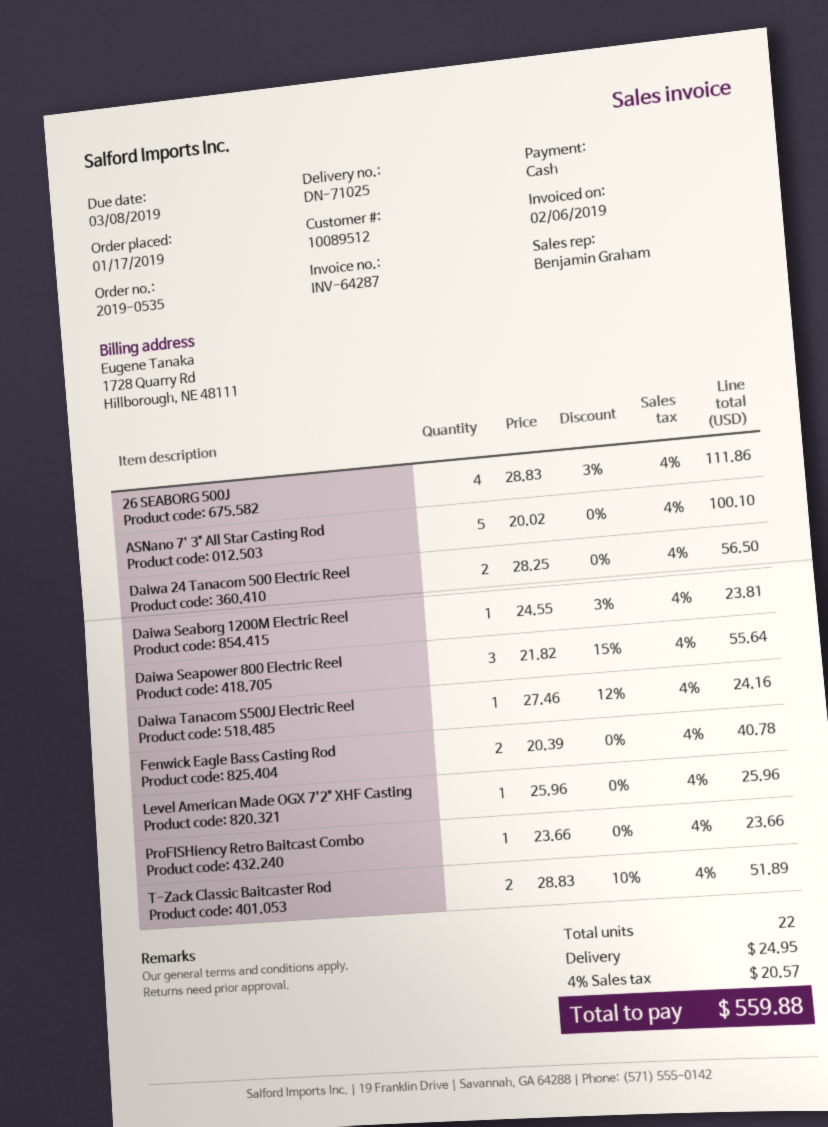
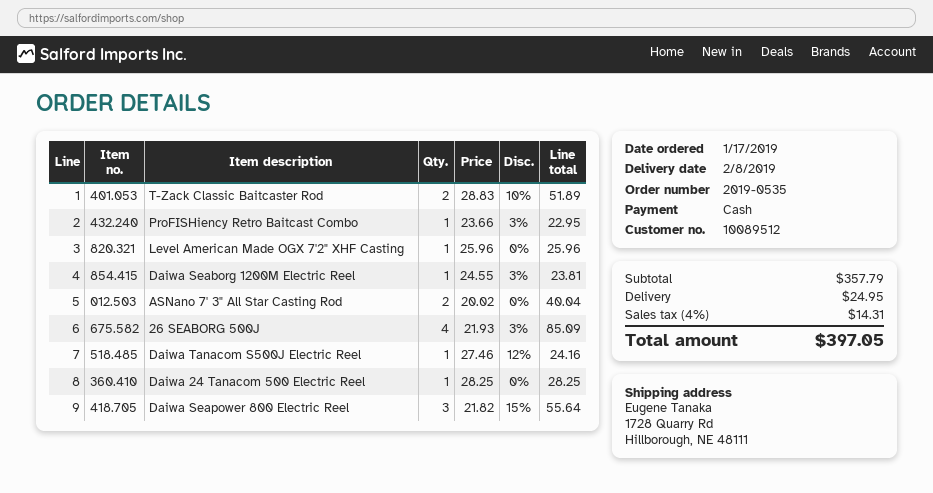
26 SEABORG 500J: 4 x 28.83 - 3% = 111.86 -> 4 x 21.93 - 3% = 85.09
ASNano 7' 3" All Star Casting Rod: 5 x 20.02 = 100.10 -> 2 x 20.02 = 40.04
Daiwa 24 Tanacom 500 Electric Reel: 2 x 28.25 = 56.50 -> 1 x 28.25 = 28.25
Fenwick Eagle Bass Casting Rod: 2 x 20.39 = 40.78 -> none
ProFISHiency Retro Baitcast Combo: 1 x 23.66 = 23.66 -> 1 x 23.66 - 3% = 22.95
tax: 4% = 20.57 -> 4% = 14.31
total: 559.88 -> 397.05

